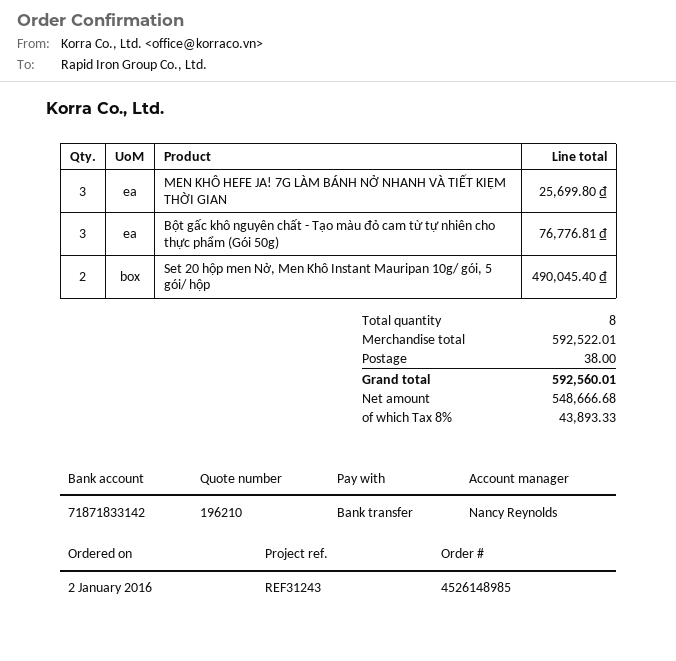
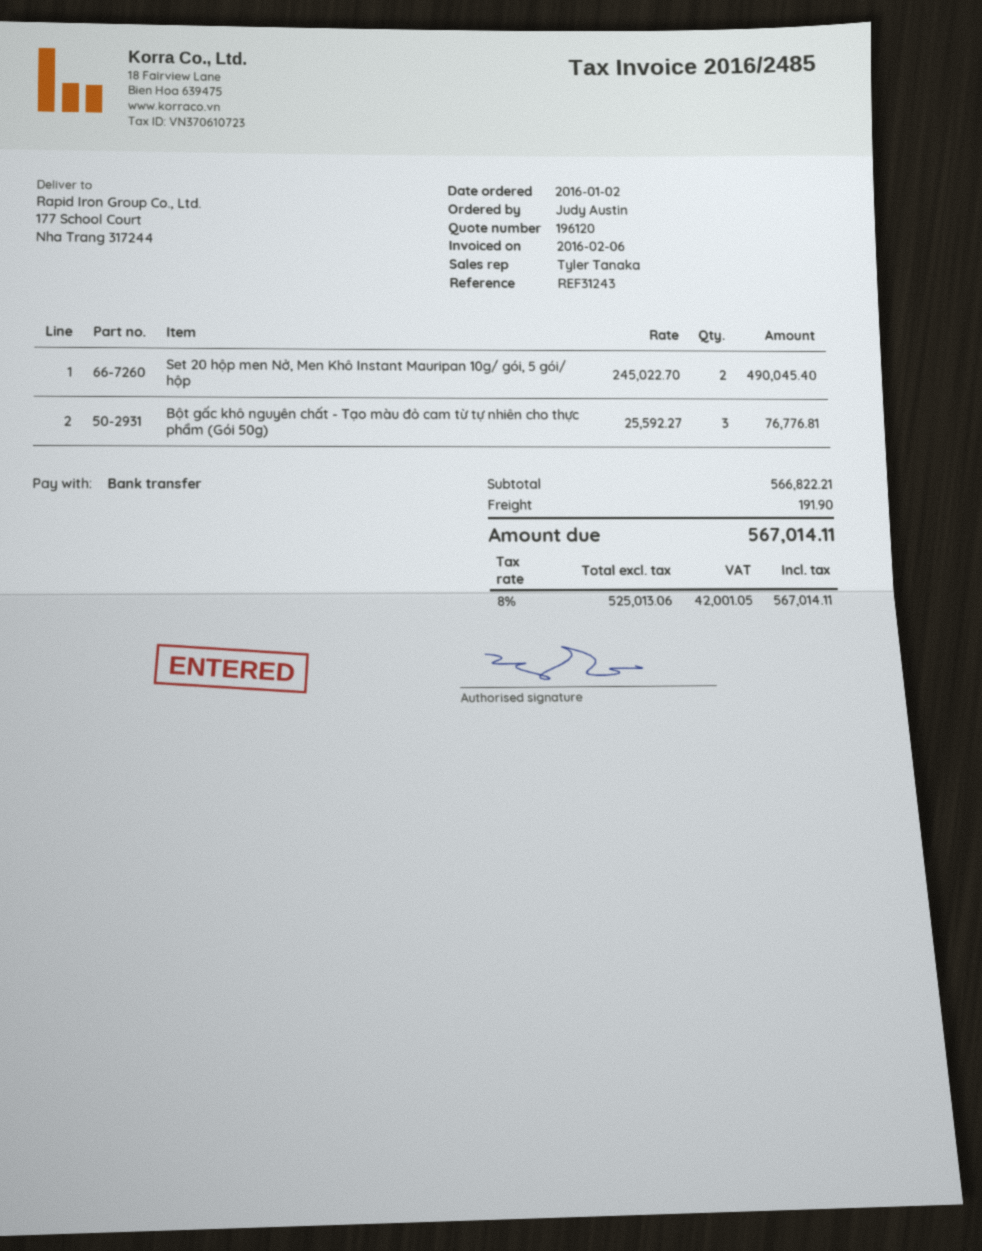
quote number: 196210 -> 196120
sales rep: Nancy Reynolds -> Tyler Tanaka
MEN KHÔ HEFE JA! 7G LÀM BÁNH NỞ NHANH VÀ TIẾT KIỆM THỜI GIAN: 3 for 25699.80 -> none
subtotal: 592522.01 -> 566822.21
shipping: 38.00 -> 191.90
net: 548666.68 -> 525013.06
tax: 8% = 43893.33 -> 8% = 42001.05
total: 592560.01 -> 567014.11

